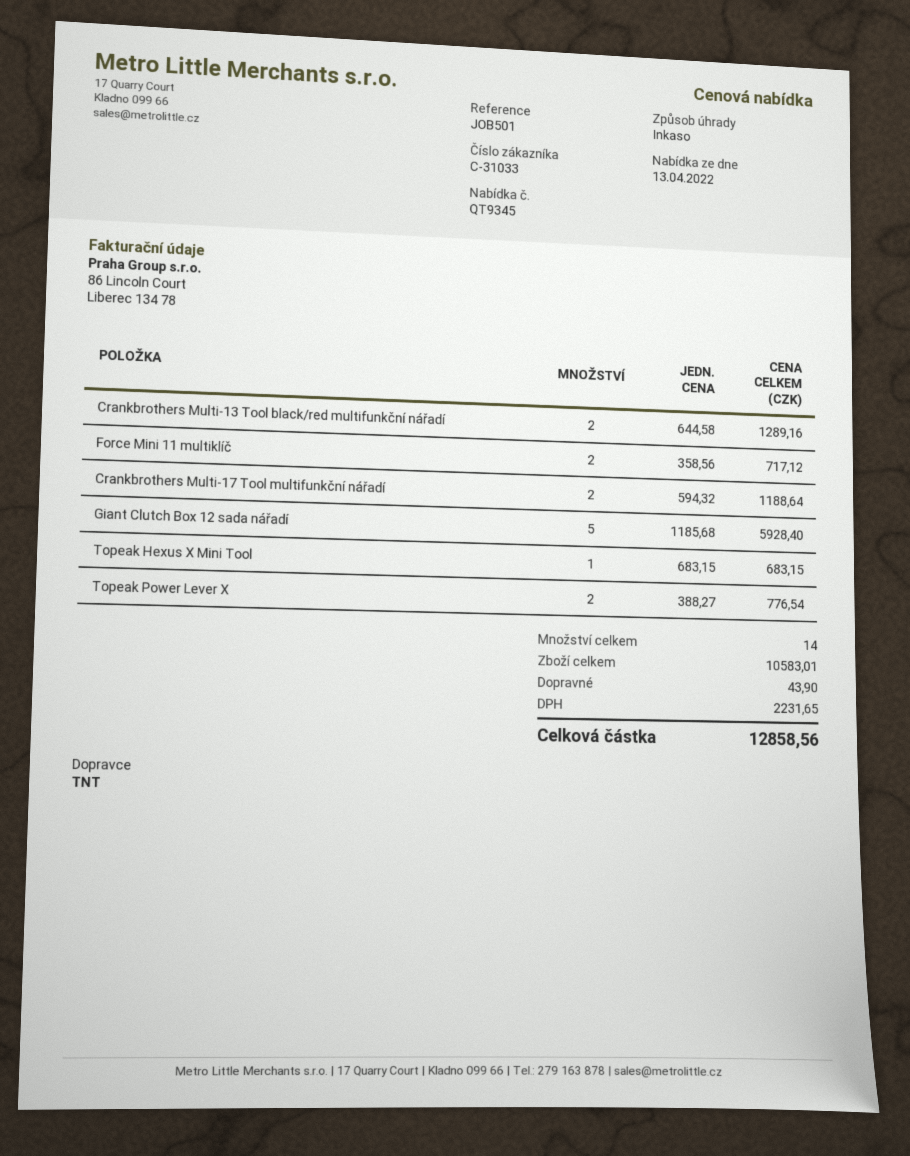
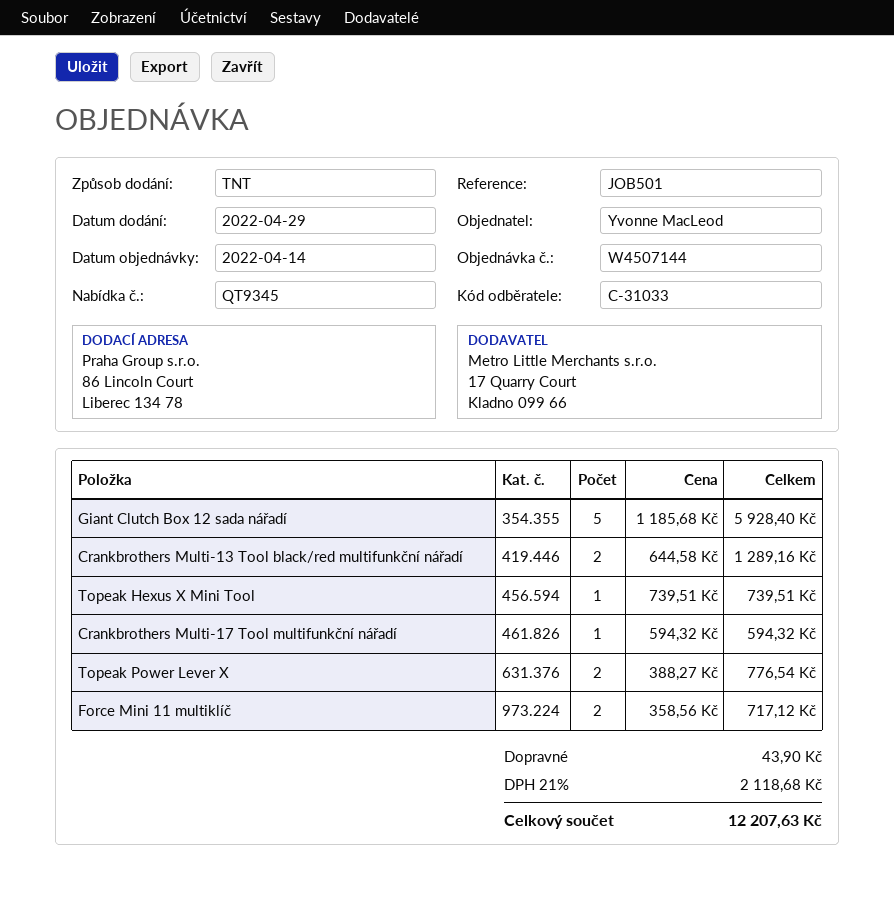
Crankbrothers Multi-17 Tool multifunkční nářadí: 2 x 594.32 = 1188.64 -> 1 x 594.32 = 594.32
Topeak Hexus X Mini Tool: 1 x 683.15 = 683.15 -> 1 x 739.51 = 739.51
tax: 2231.65 -> 2118.68
total: 12858.56 -> 12207.63

